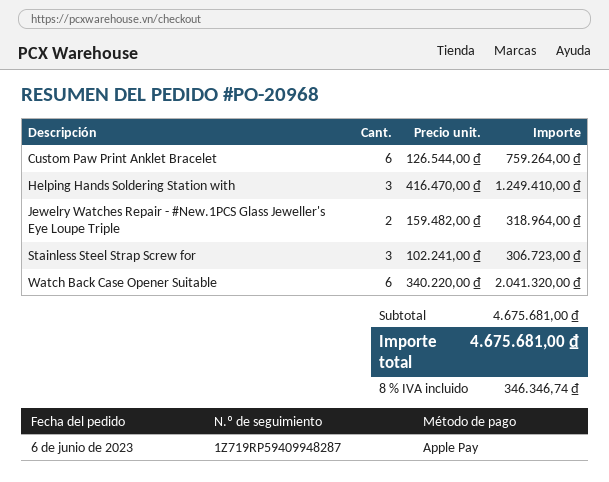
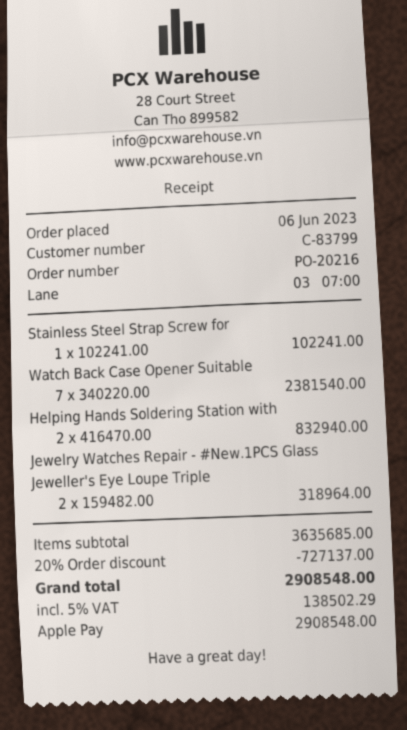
order number: PO-20968 -> PO-20216
Custom Paw Print Anklet Bracelet: 6 x 126544.00 = 759264.00 -> none
Helping Hands Soldering Station with: 3 x 416470.00 = 1249410.00 -> 2 x 416470.00 = 832940.00
Stainless Steel Strap Screw for: 3 x 102241.00 = 306723.00 -> 1 x 102241.00 = 102241.00
Watch Back Case Opener Suitable: 6 x 340220.00 = 2041320.00 -> 7 x 340220.00 = 2381540.00
subtotal: 4675681.00 -> 3635685.00
discount: none -> 20% = 727137.00
tax: 8% = 346346.74 -> 5% = 138502.29
total: 4675681.00 -> 2908548.00

